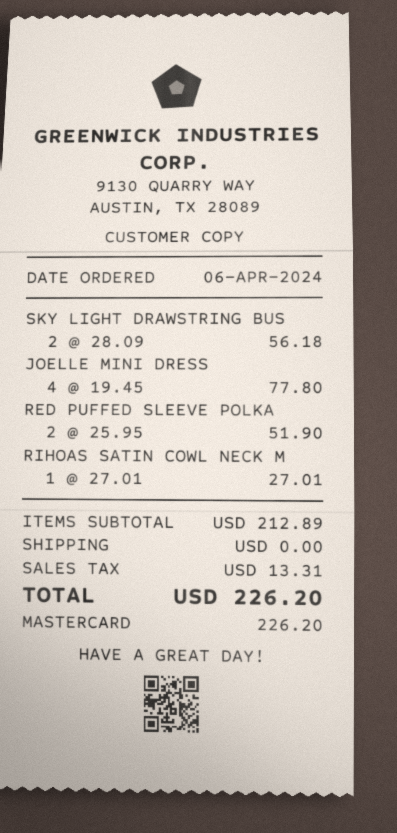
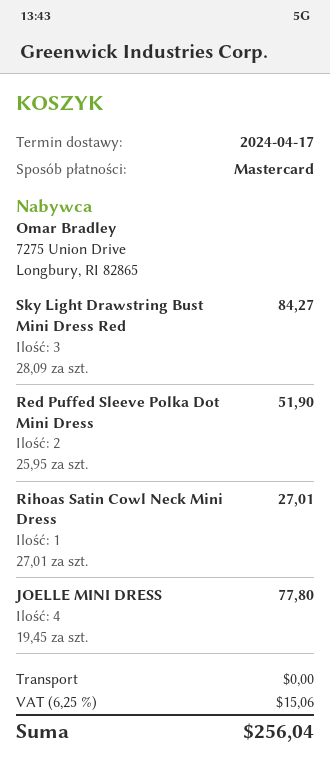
SKY LIGHT DRAWSTRING BUS: 2 x 28.09 = 56.18 -> 3 x 28.09 = 84.27
tax: 13.31 -> 15.06
total: 226.20 -> 256.04

